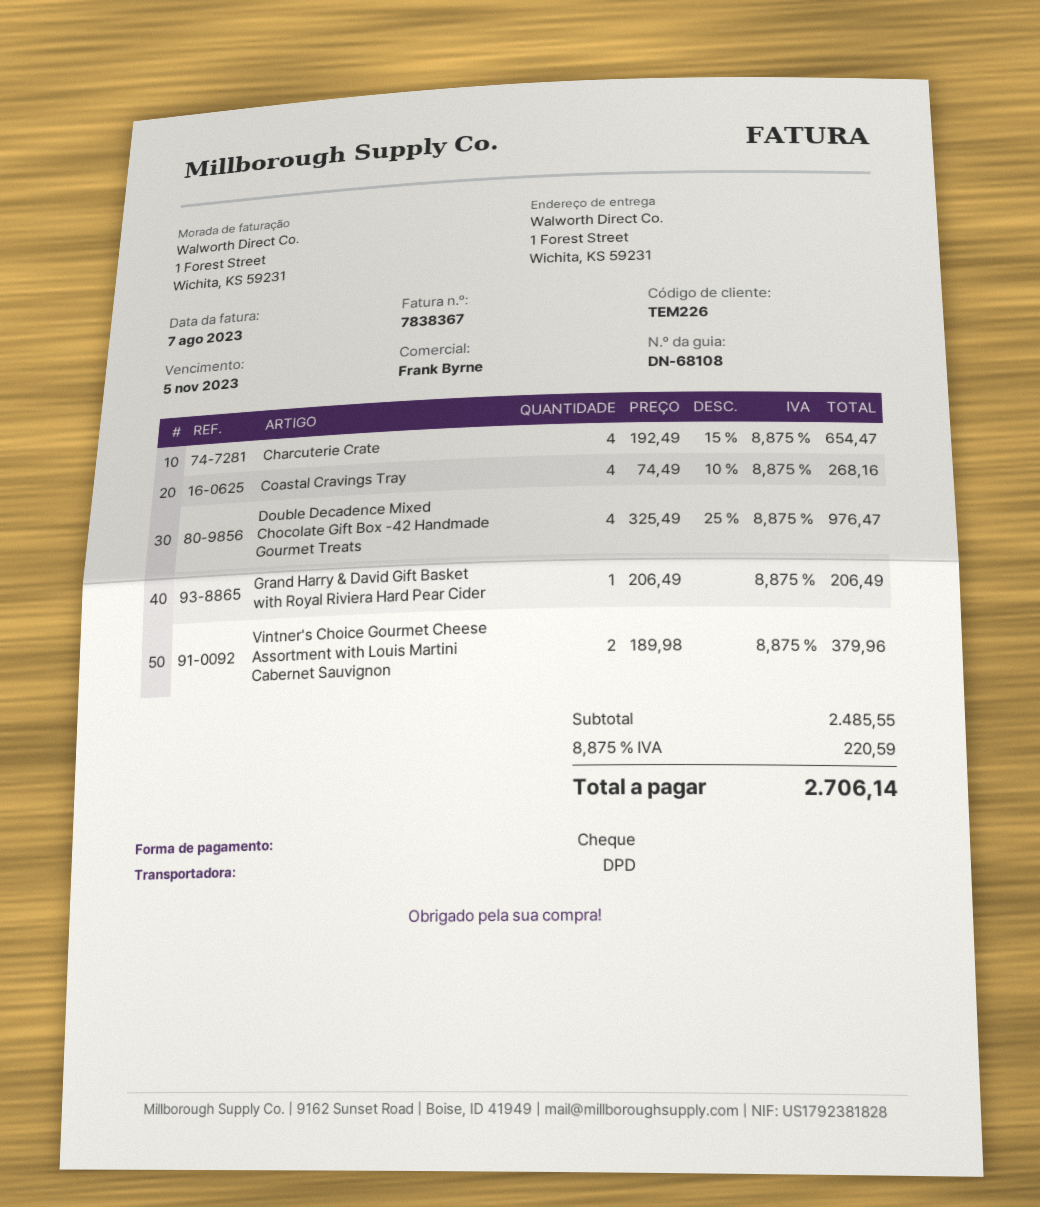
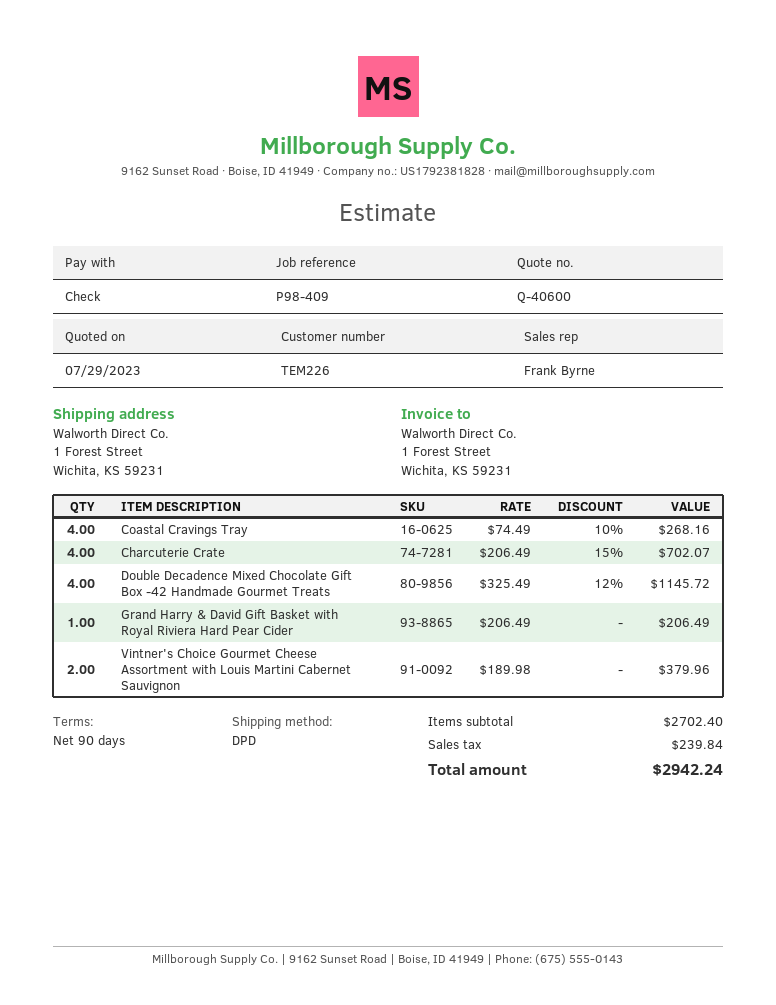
Charcuterie Crate: 4 x 192.49 - 15% = 654.47 -> 4 x 206.49 - 15% = 702.07
Double Decadence Mixed Chocolate Gift Box -42 Handmade Gourmet Treats: 4 x 325.49 - 25% = 976.47 -> 4 x 325.49 - 12% = 1145.72
subtotal: 2485.55 -> 2702.40
tax: 220.59 -> 239.84
total: 2706.14 -> 2942.24

